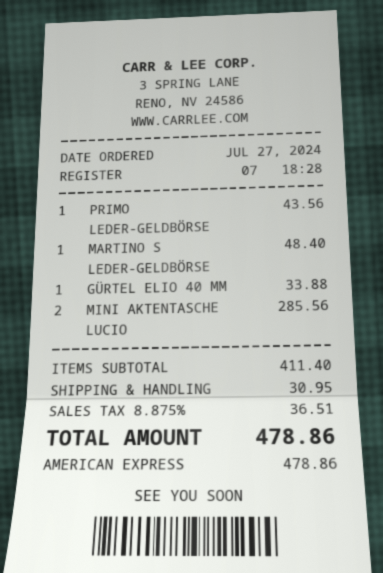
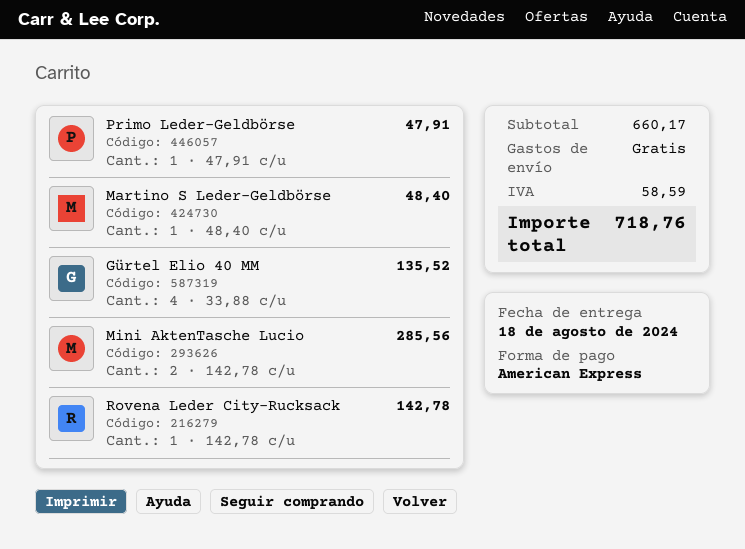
PRIMO LEDER-GELDBÖRSE: 1 for 43.56 -> 1 for 47.91
GÜRTEL ELIO 40 MM: 1 for 33.88 -> 4 for 135.52
Rovena Leder City-Rucksack: none -> 1 for 142.78
subtotal: 411.40 -> 660.17
shipping: 30.95 -> 0.00
tax: 36.51 -> 58.59
total: 478.86 -> 718.76

